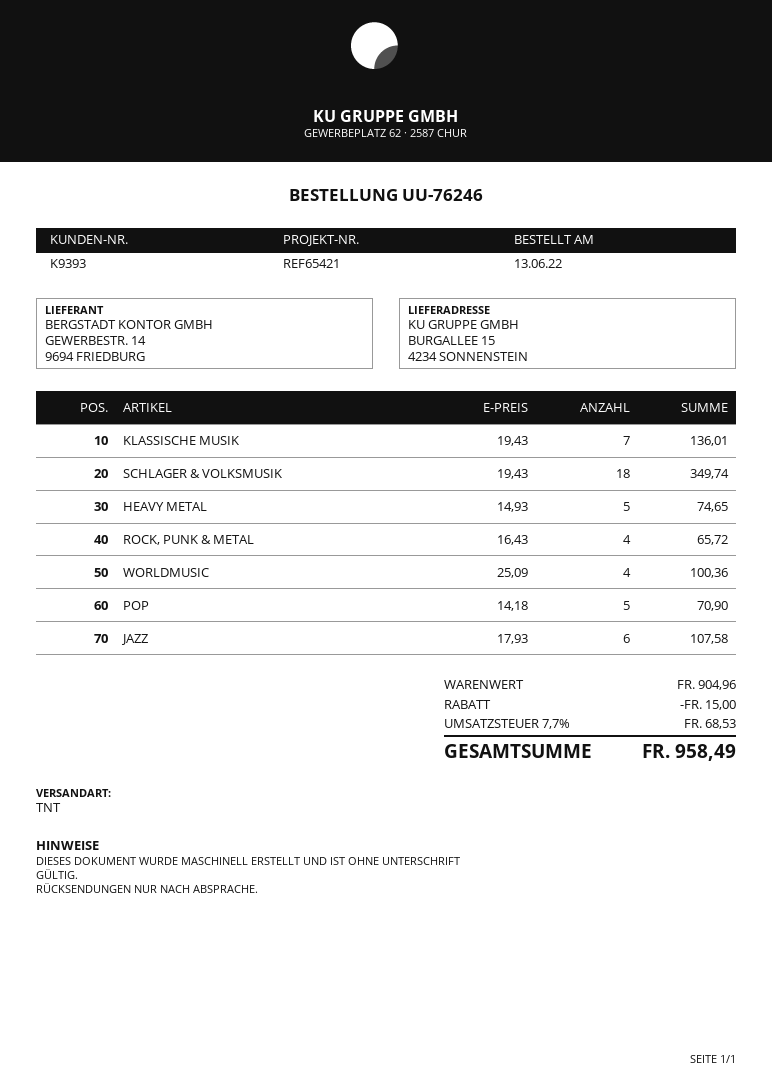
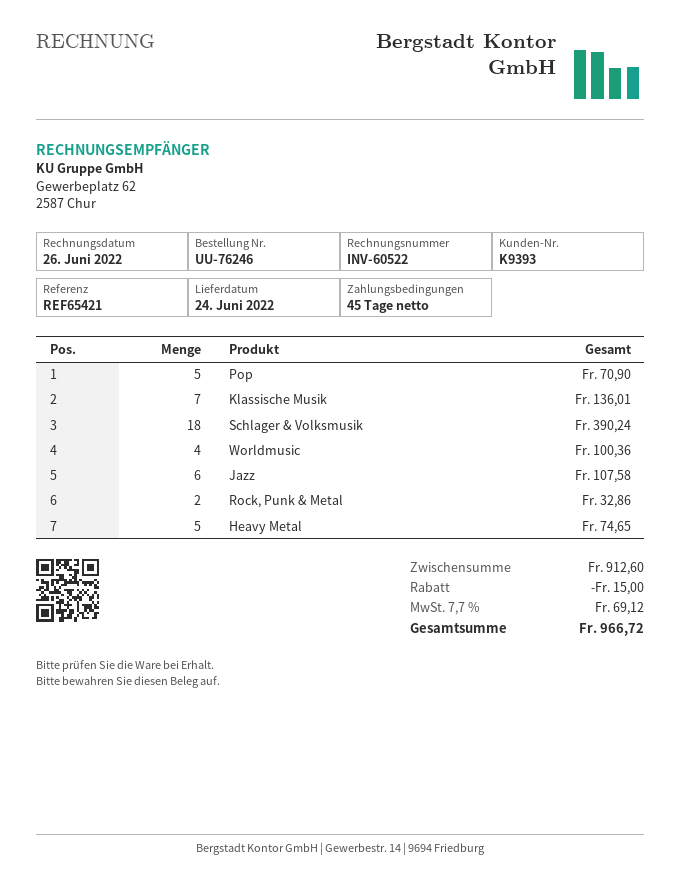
SCHLAGER & VOLKSMUSIK: 18 for 349.74 -> 18 for 390.24
ROCK, PUNK & METAL: 4 for 65.72 -> 2 for 32.86
subtotal: 904.96 -> 912.60
tax: 7.7% = 68.53 -> 7.7% = 69.12
total: 958.49 -> 966.72

